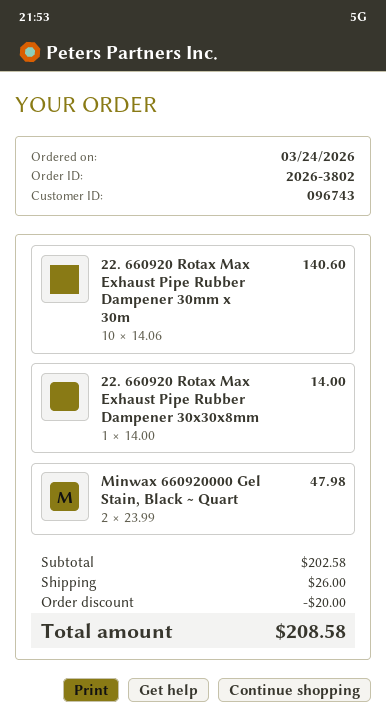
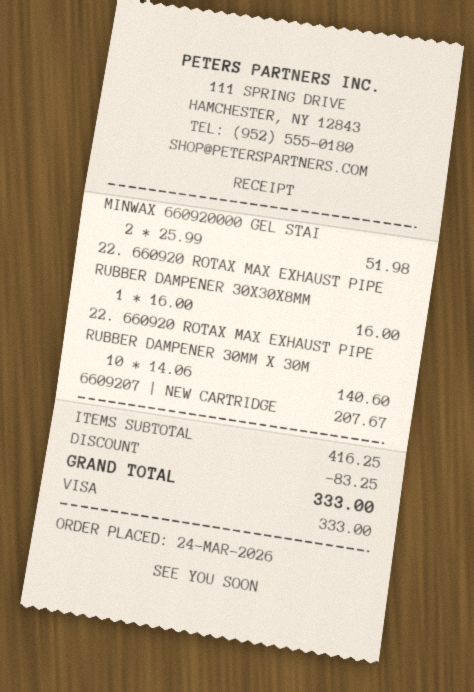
22. 660920 Rotax Max Exhaust Pipe Rubber Dampener 30x30x8mm: 1 x 14.00 = 14.00 -> 1 x 16.00 = 16.00
Minwax 660920000 Gel Stain, Black ~ Quart: 2 x 23.99 = 47.98 -> 2 x 25.99 = 51.98
6609207 | NEW CARTRIDGE: none -> 1 x 207.67 = 207.67
subtotal: 202.58 -> 416.25
discount: 20.00 -> 83.25
shipping: 26.00 -> none
total: 208.58 -> 333.00

